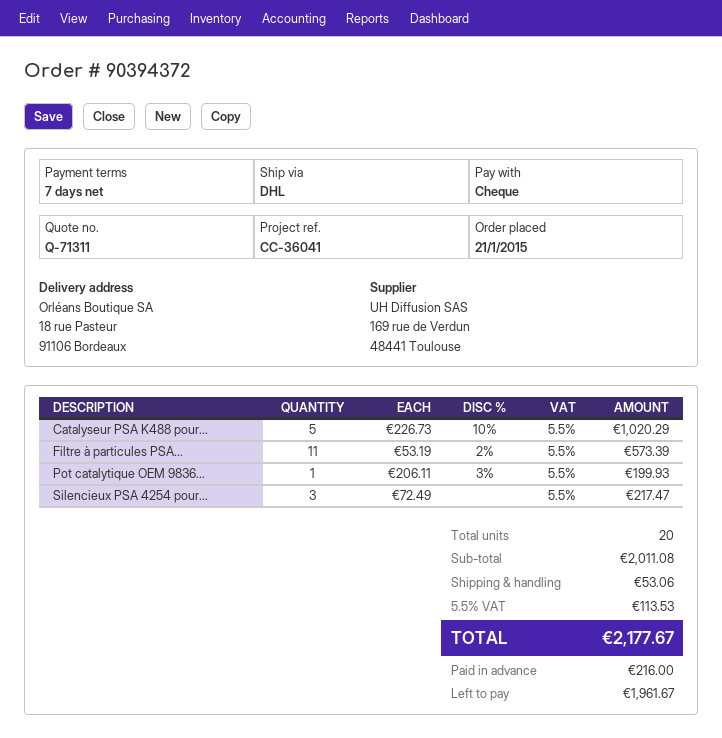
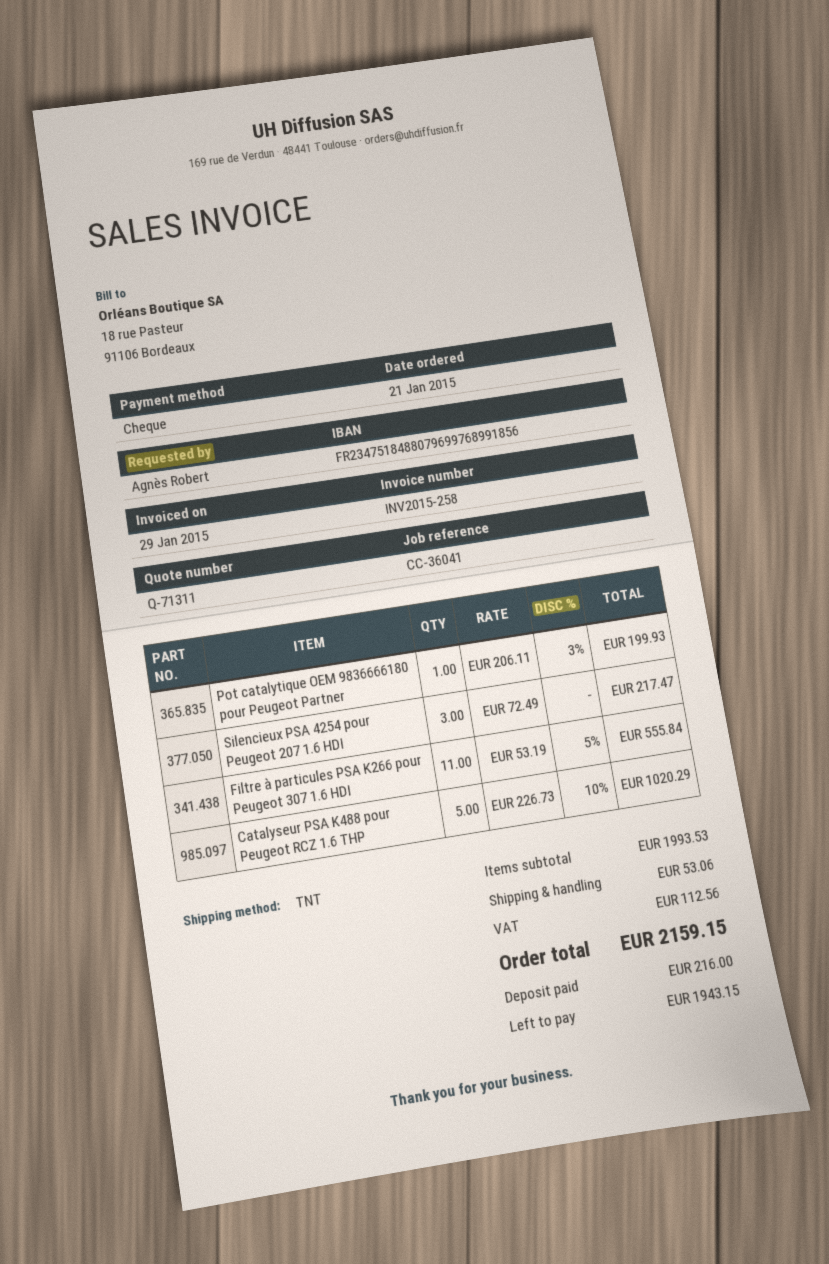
shipping method: DHL -> TNT
Filtre à particules PSA...: 11 x 53.19 - 2% = 573.39 -> 11 x 53.19 - 5% = 555.84
subtotal: 2011.08 -> 1993.53
tax: 113.53 -> 112.56
total: 2177.67 -> 2159.15
balance: 1961.67 -> 1943.15

